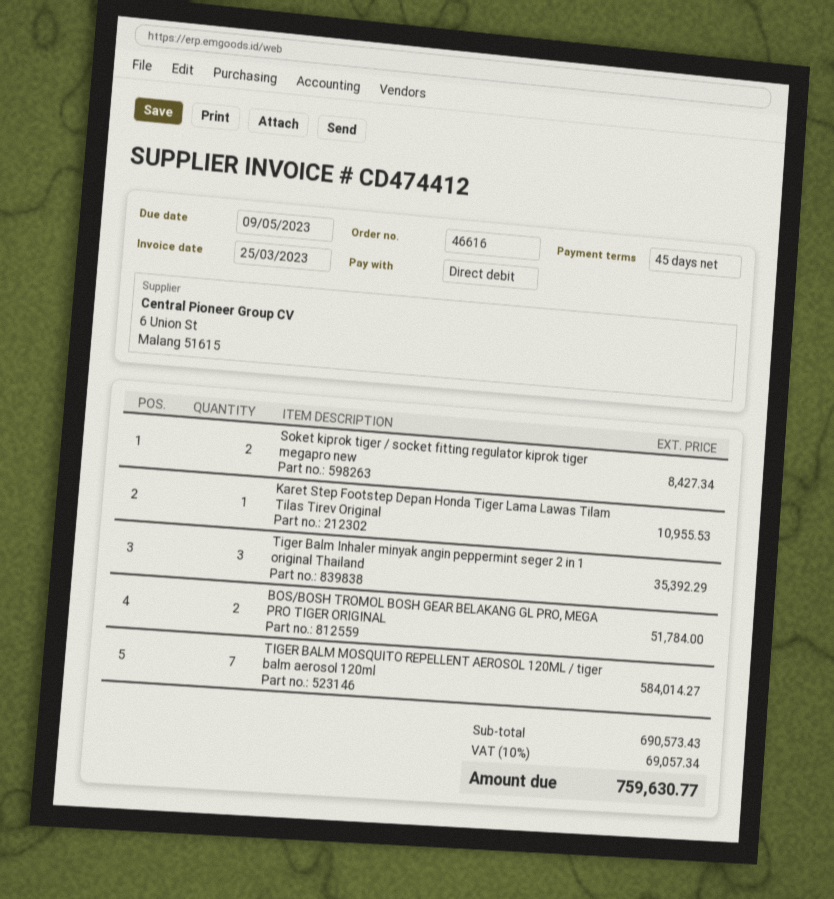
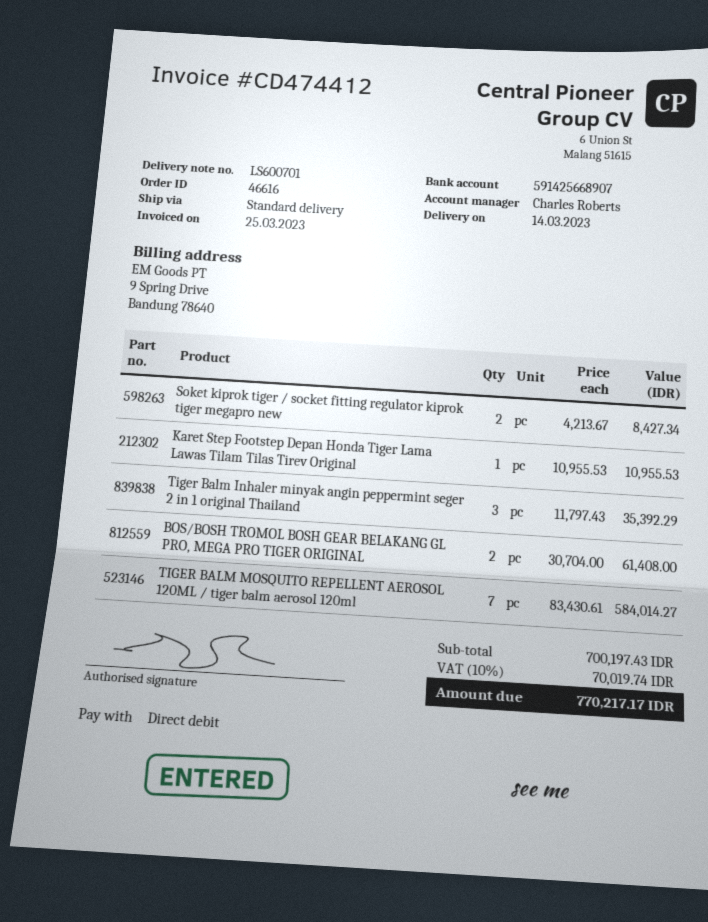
BOS/BOSH TROMOL BOSH GEAR BELAKANG GL PRO, MEGA PRO TIGER ORIGINAL: 2 for 51784.00 -> 2 for 61408.00
subtotal: 690573.43 -> 700197.43
tax: 10% = 69057.34 -> 10% = 70019.74
total: 759630.77 -> 770217.17

